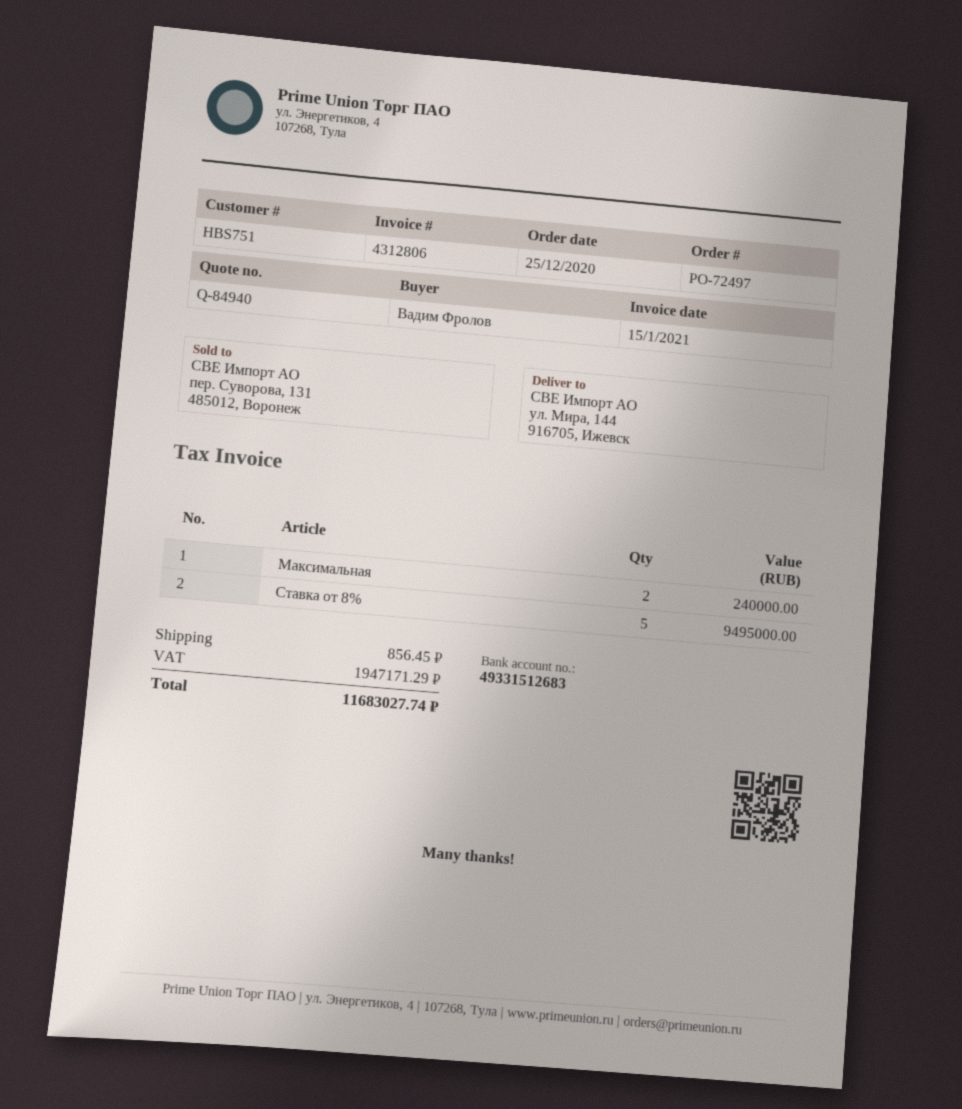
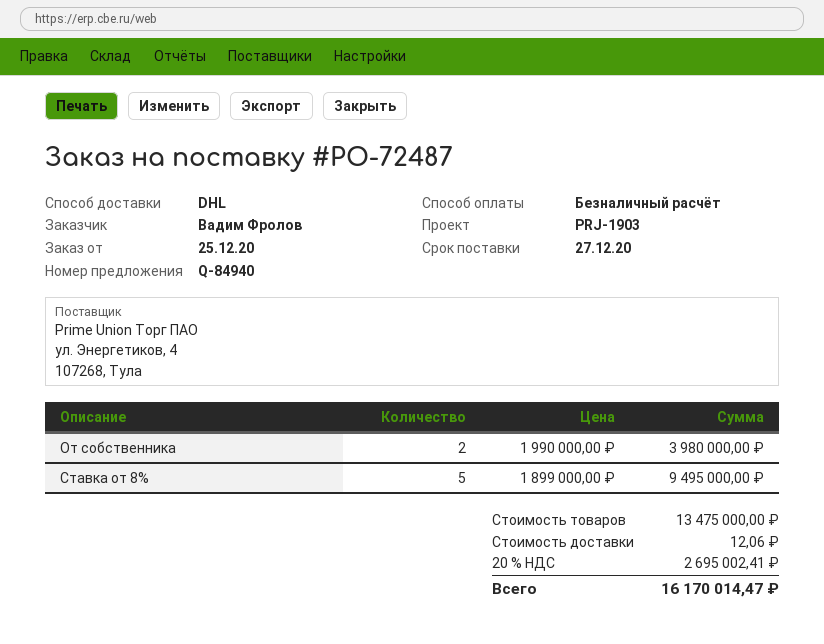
order number: PO-72497 -> PO-72487
Максимальная: 2 for 240000.00 -> none
От собственника: none -> 2 for 3980000.00
shipping: 856.45 -> 12.06
tax: 1947171.29 -> 2695002.41
total: 11683027.74 -> 16170014.47

